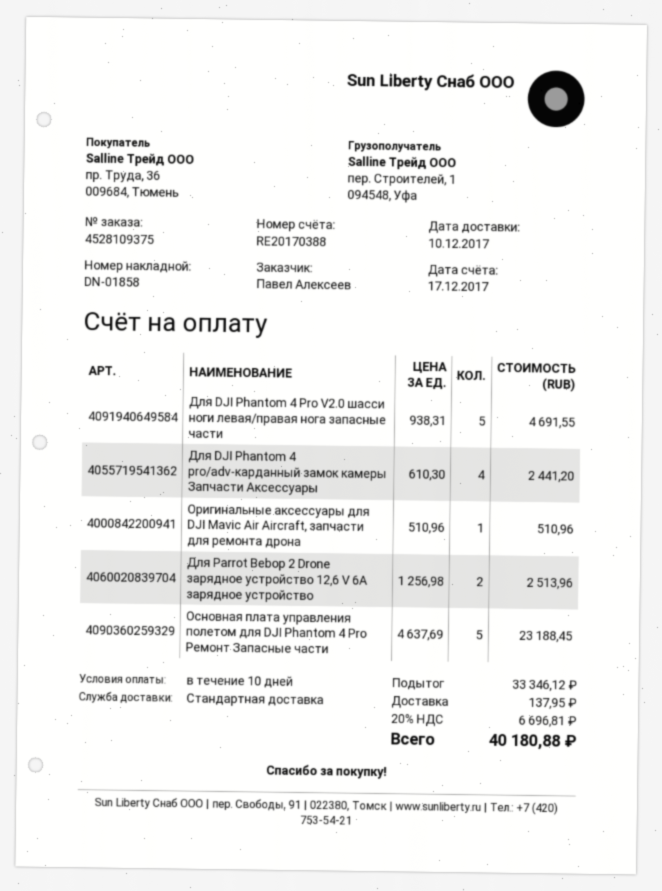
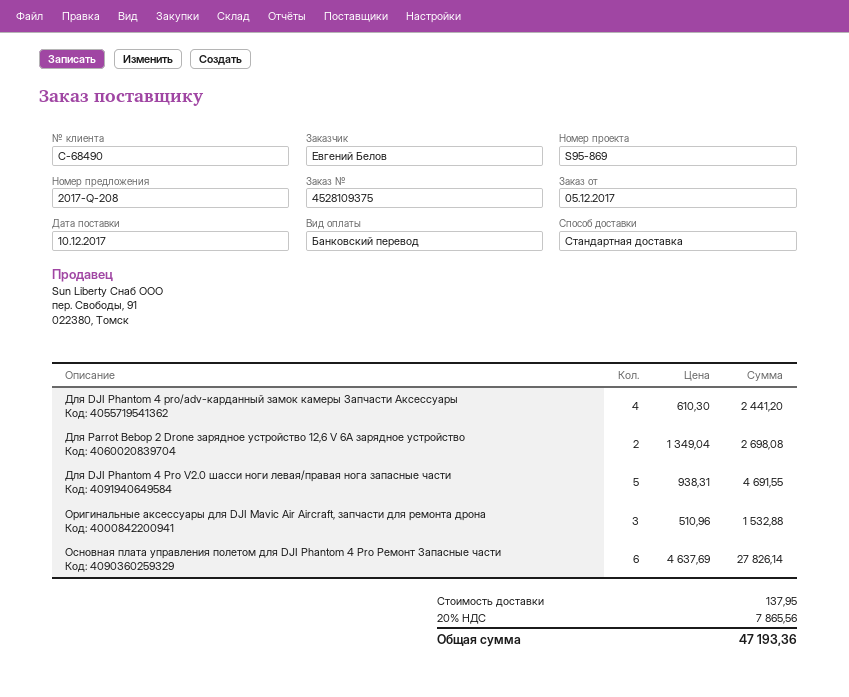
ordered by: Павел Алексеев -> Евгений Белов
Оригинальные аксессуары для DJI Mavic Air Aircraft, запчасти для ремонта дрона: 1 x 510.96 = 510.96 -> 3 x 510.96 = 1532.88
Для Parrot Bebop 2 Drone зарядное устройство 12,6 V 6A зарядное устройство: 2 x 1256.98 = 2513.96 -> 2 x 1349.04 = 2698.08
Основная плата управления полетом для DJI Phantom 4 Pro Ремонт Запасные части: 5 x 4637.69 = 23188.45 -> 6 x 4637.69 = 27826.14
tax: 20% = 6696.81 -> 20% = 7865.56
total: 40180.88 -> 47193.36

